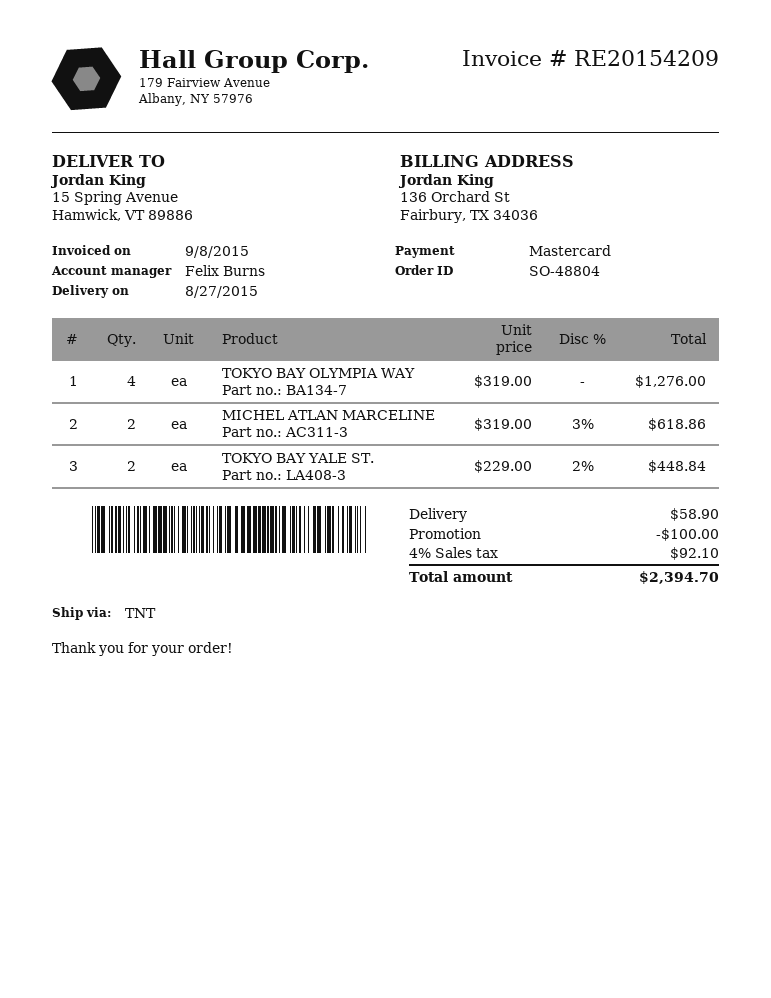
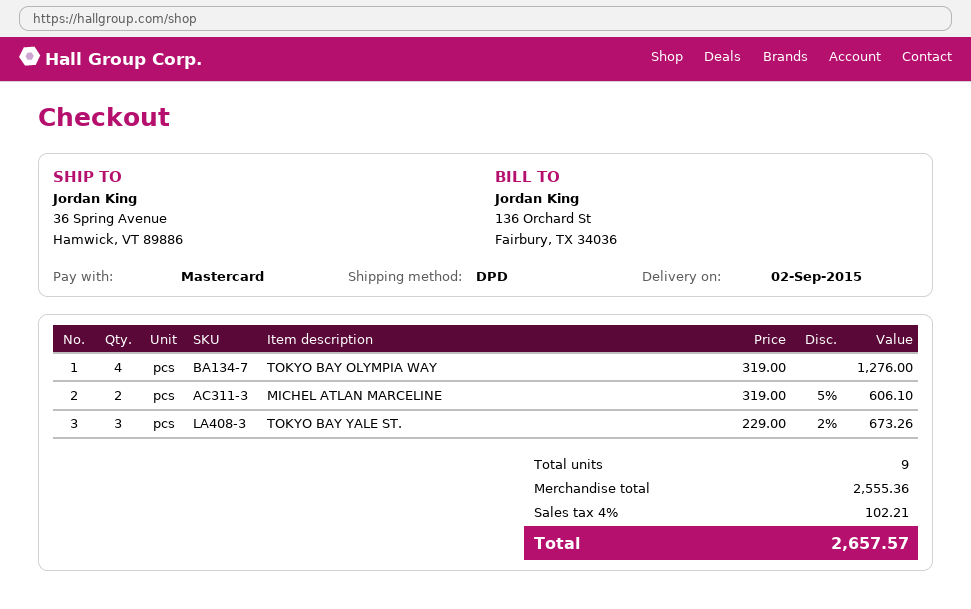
delivery date: 2015-08-27 -> 2015-09-02
shipping method: TNT -> DPD
ship to: 15 Spring Avenue, Hamwick, VT 89886 -> 36 Spring Avenue, Hamwick, VT 89886
MICHEL ATLAN MARCELINE: 2 x 319.00 - 3% = 618.86 -> 2 x 319.00 - 5% = 606.10
TOKYO BAY YALE ST.: 2 x 229.00 - 2% = 448.84 -> 3 x 229.00 - 2% = 673.26
discount: 100.00 -> none
shipping: 58.90 -> none
tax: 4% = 92.10 -> 4% = 102.21
total: 2394.70 -> 2657.57

